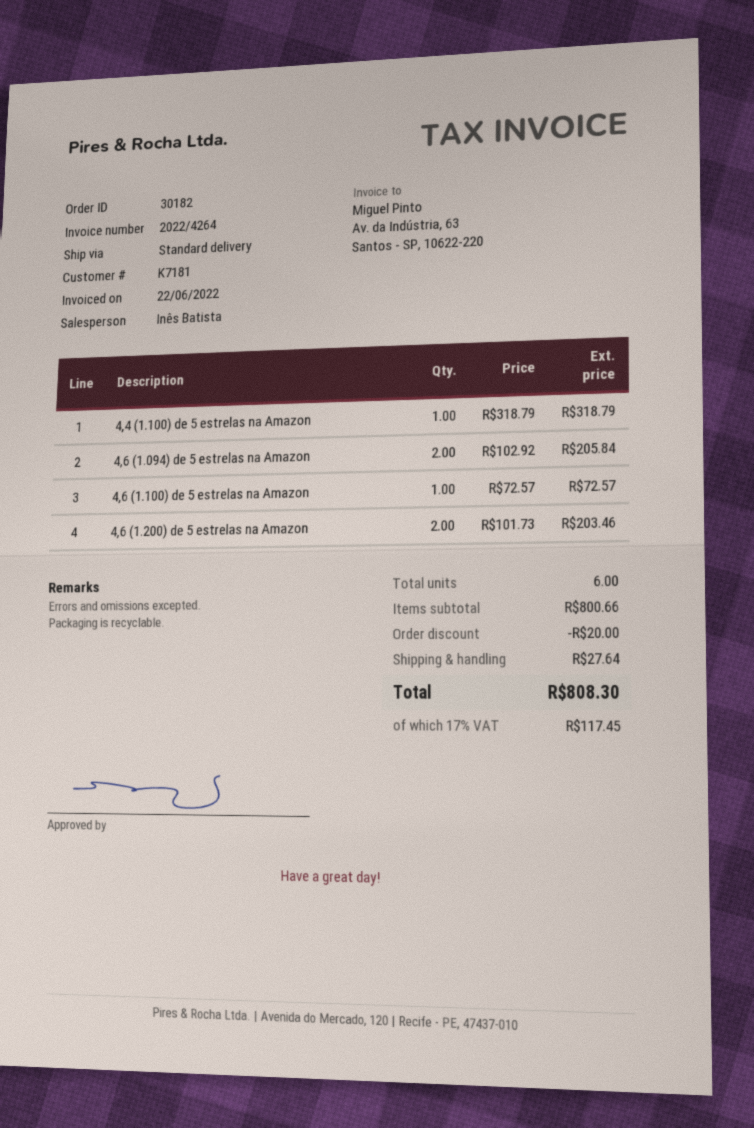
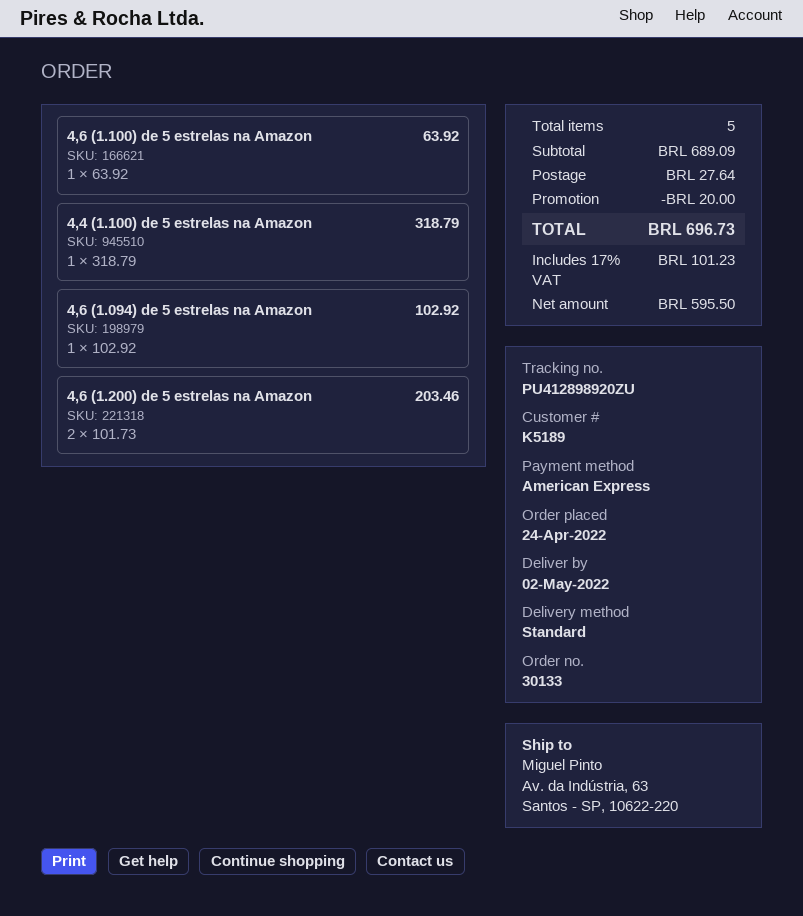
order number: 30182 -> 30133
customer number: K7181 -> K5189
4,6 (1.094) de 5 estrelas na Amazon: 2 x 102.92 = 205.84 -> 1 x 102.92 = 102.92
4,6 (1.100) de 5 estrelas na Amazon: 1 x 72.57 = 72.57 -> 1 x 63.92 = 63.92
total quantity: 6 -> 5
subtotal: 800.66 -> 689.09
tax: 17% = 117.45 -> 17% = 101.23
total: 808.30 -> 696.73

